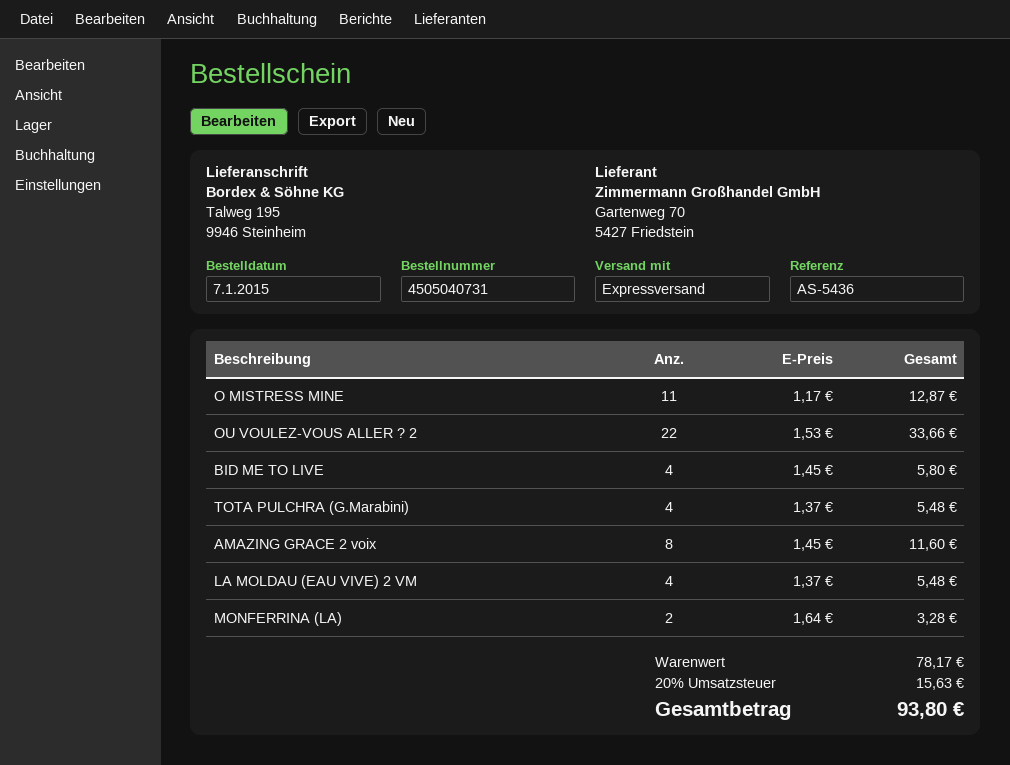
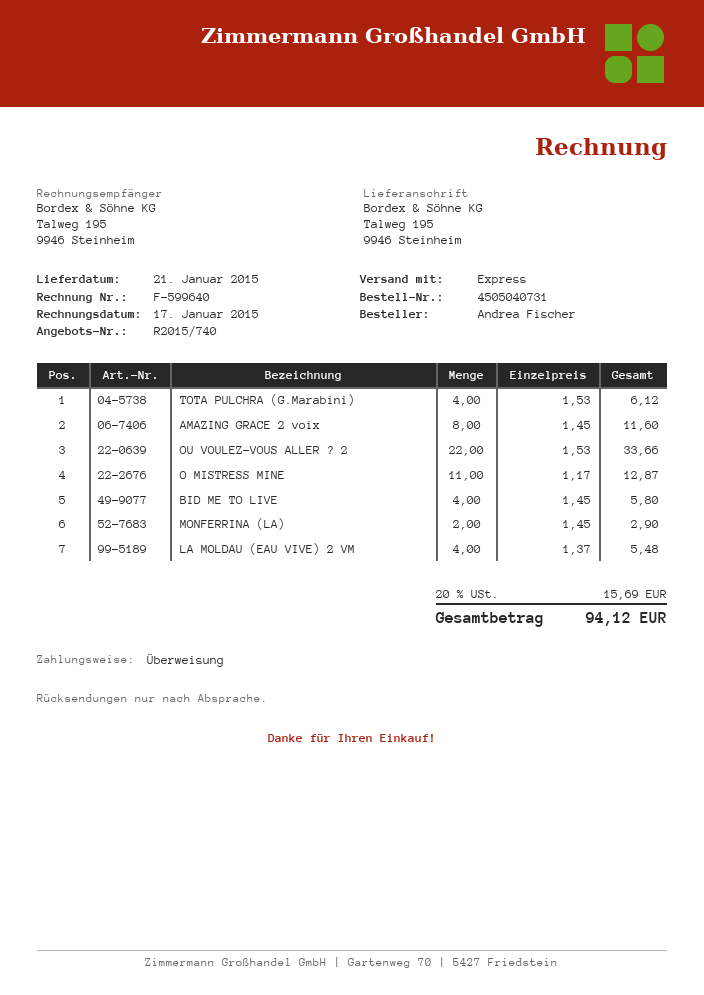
TOTA PULCHRA (G.Marabini): 4 x 1.37 = 5.48 -> 4 x 1.53 = 6.12
MONFERRINA (LA): 2 x 1.64 = 3.28 -> 2 x 1.45 = 2.90
tax: 20% = 15.63 -> 20% = 15.69
total: 93.80 -> 94.12

